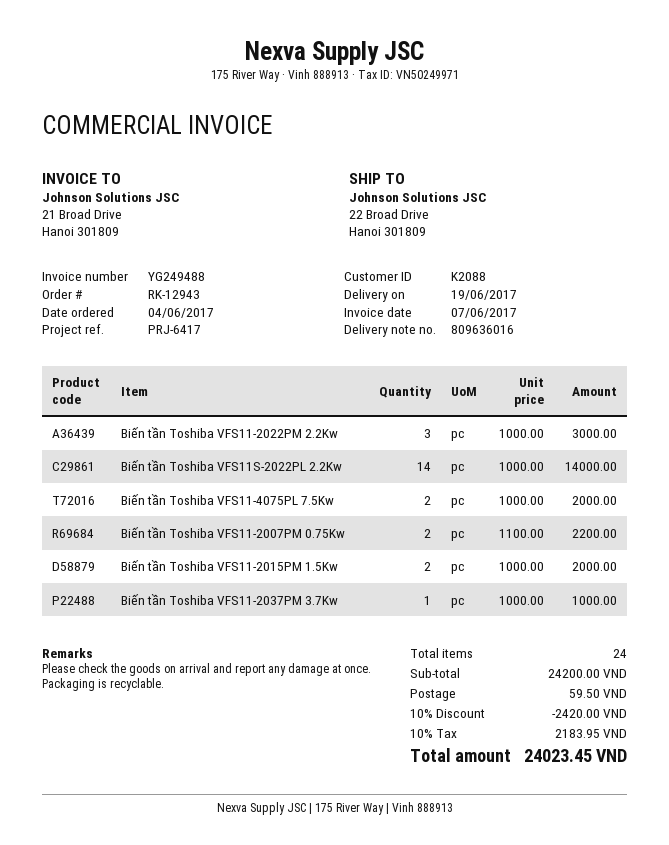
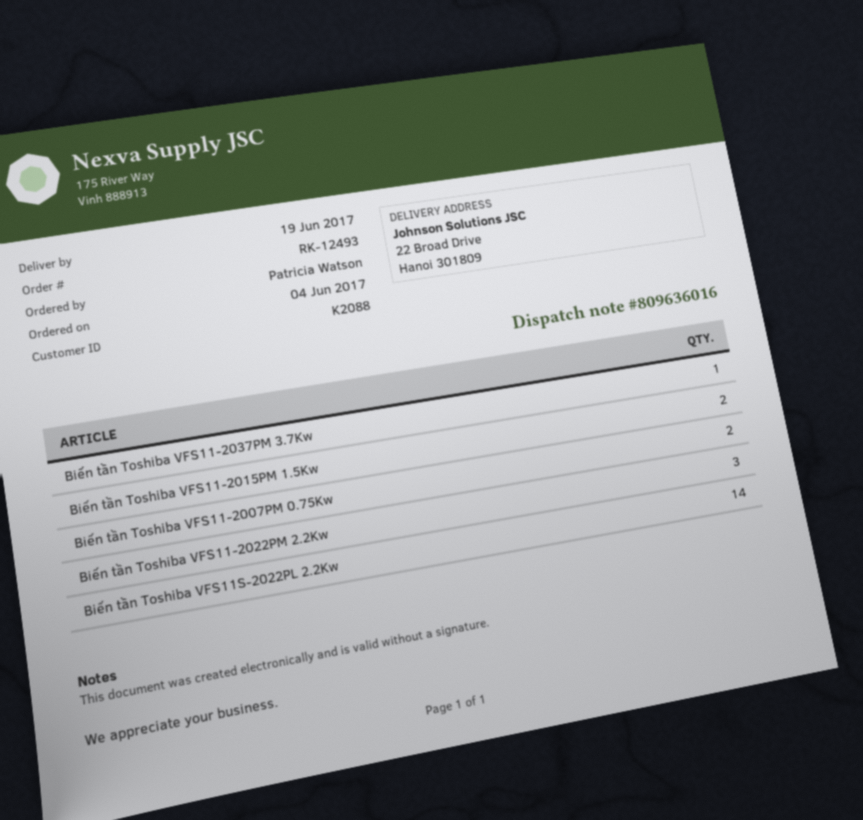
order number: RK-12943 -> RK-12493
Biến tần Toshiba VFS11-4075PL 7.5Kw: 2 -> none

